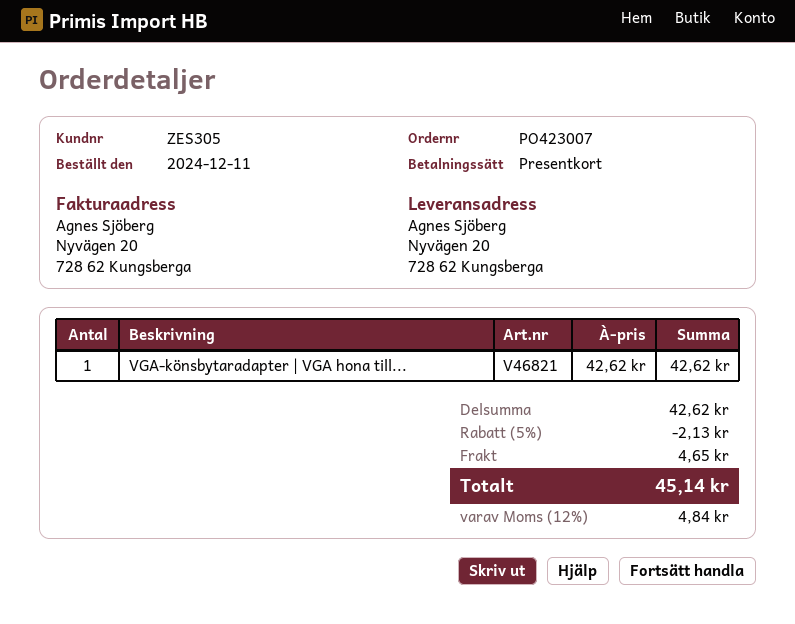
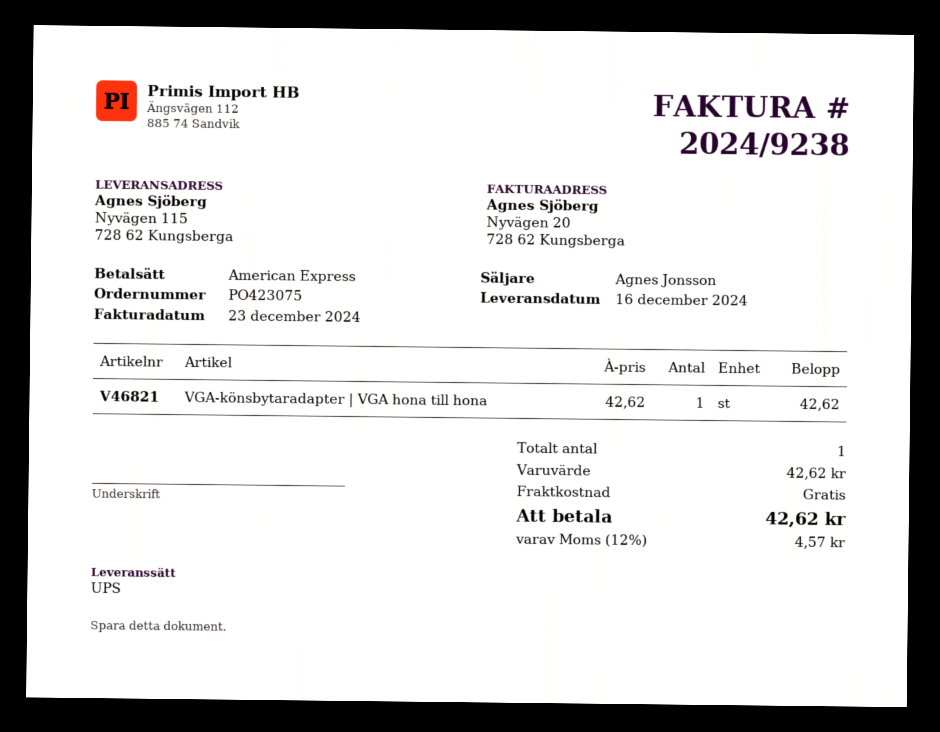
order number: PO423007 -> PO423075
payment method: gift card -> American Express
ship to: Nyvägen 20, 728 62 Kungsberga -> Nyvägen 115, 728 62 Kungsberga
discount: 5% = 2.13 -> none
shipping: 4.65 -> 0.00
tax: 12% = 4.84 -> 12% = 4.57
total: 45.14 -> 42.62

